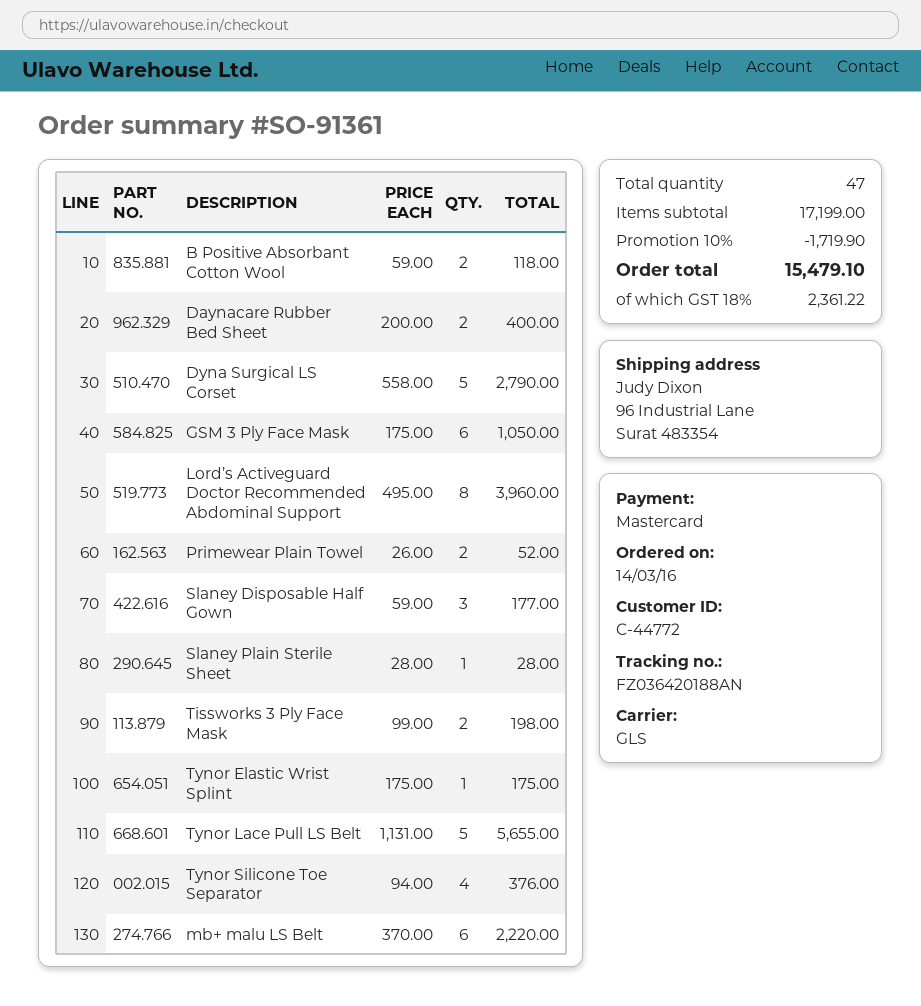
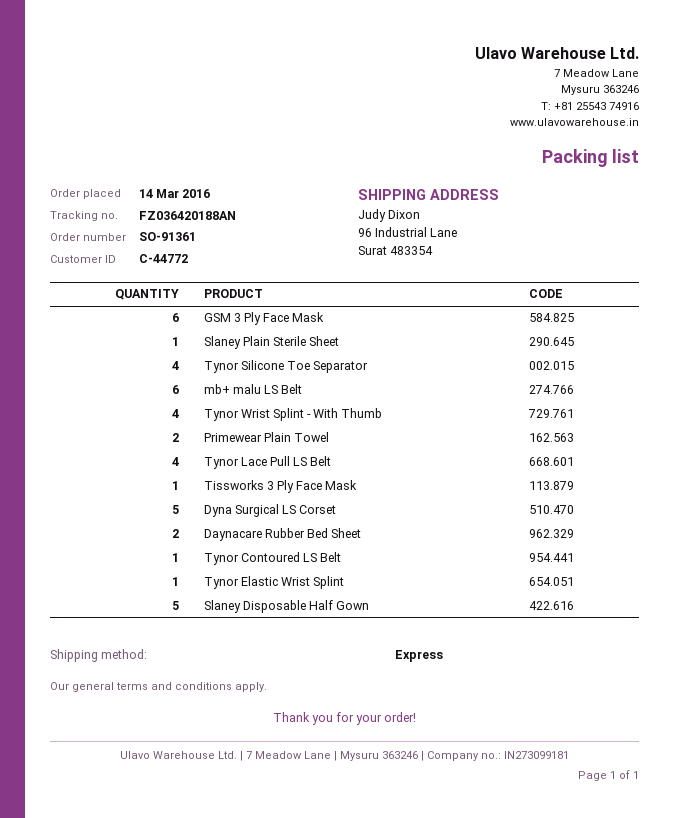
shipping method: GLS -> express
B Positive Absorbant Cotton Wool: 2 -> none
Lord’s Activeguard Doctor Recommended Abdominal Support: 8 -> none
Slaney Disposable Half Gown: 3 -> 5
Tissworks 3 Ply Face Mask: 2 -> 1
Tynor Lace Pull LS Belt: 5 -> 4
Tynor Wrist Splint - With Thumb: none -> 4
Tynor Contoured LS Belt: none -> 1

